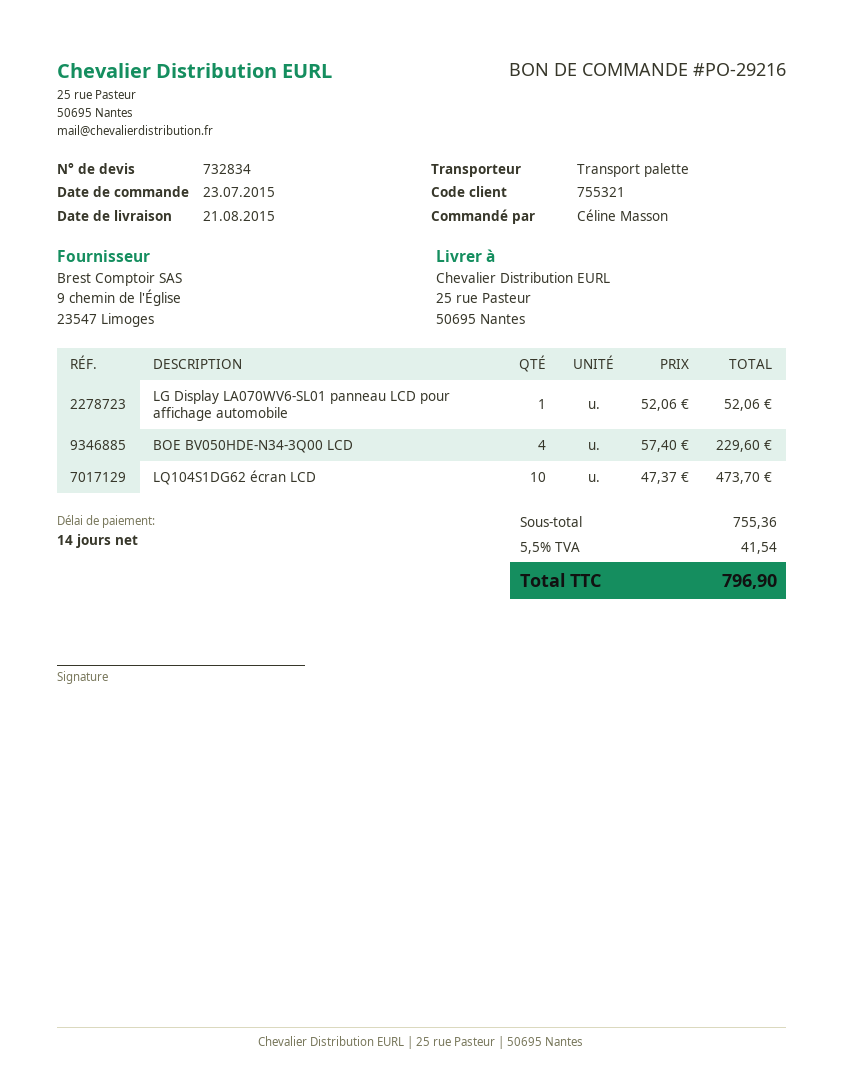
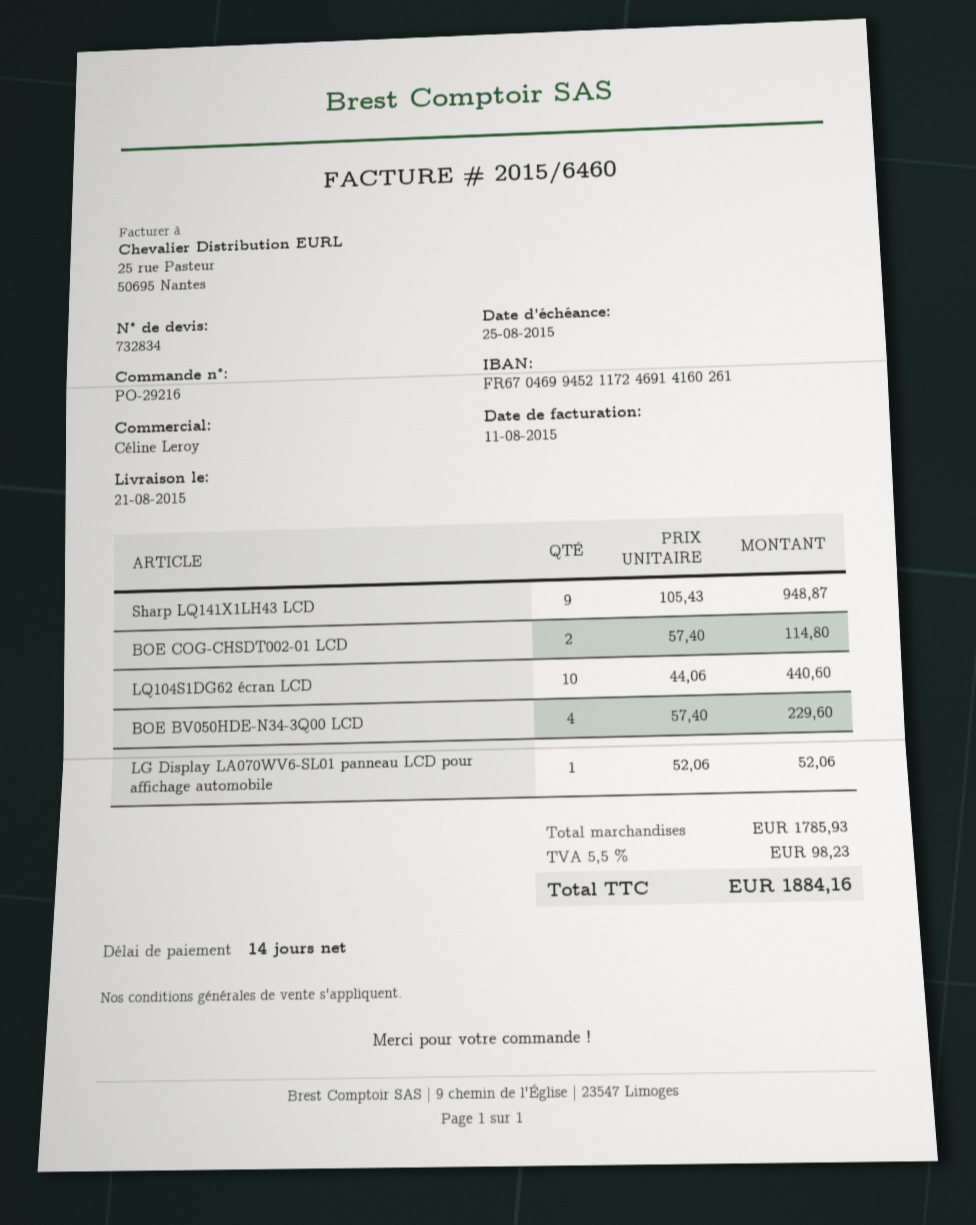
LQ104S1DG62 écran LCD: 10 x 47.37 = 473.70 -> 10 x 44.06 = 440.60
Sharp LQ141X1LH43 LCD: none -> 9 x 105.43 = 948.87
BOE COG-CHSDT002-01 LCD: none -> 2 x 57.40 = 114.80
subtotal: 755.36 -> 1785.93
tax: 5.5% = 41.54 -> 5.5% = 98.23
total: 796.90 -> 1884.16

